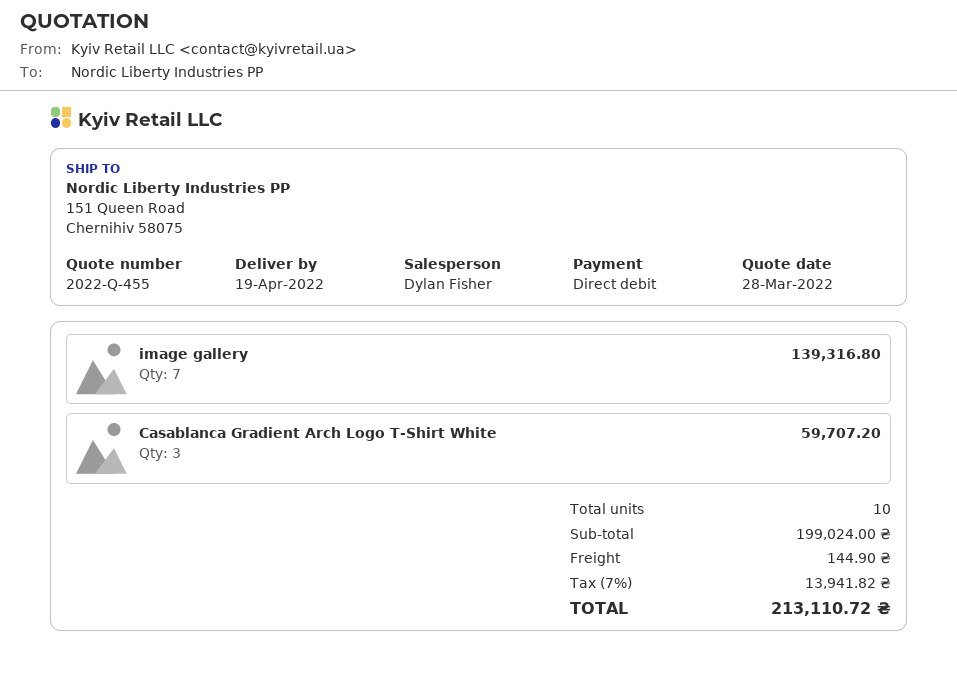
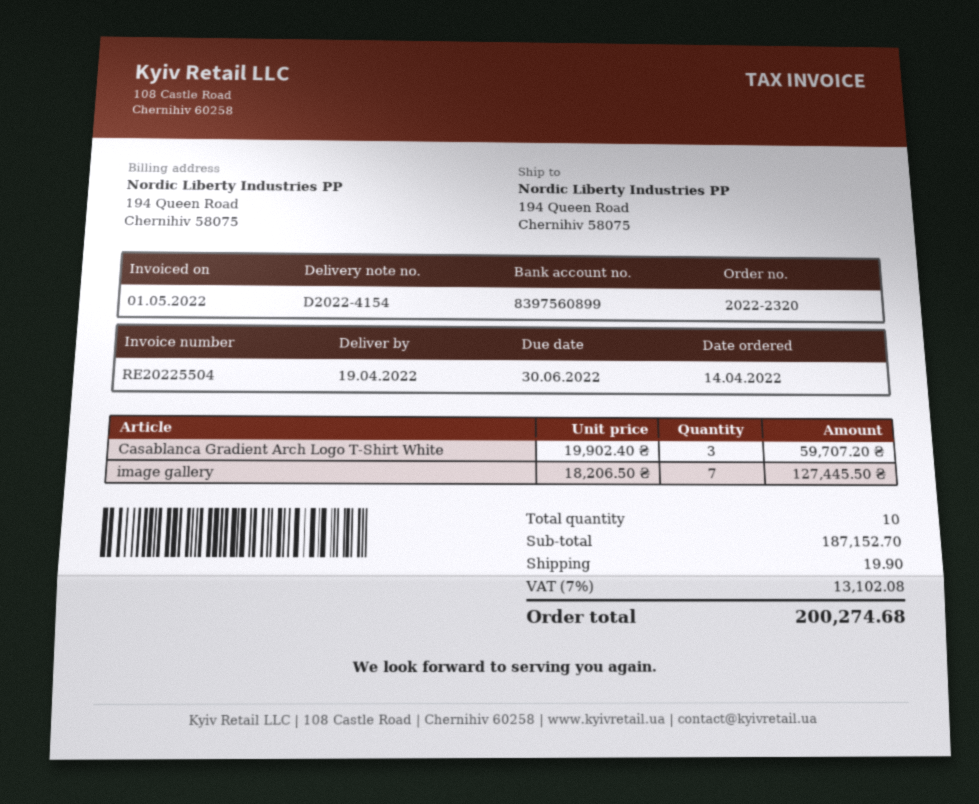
ship to: 151 Queen Road, Chernihiv 58075 -> 194 Queen Road, Chernihiv 58075
image gallery: 7 for 139316.80 -> 7 for 127445.50
subtotal: 199024.00 -> 187152.70
shipping: 144.90 -> 19.90
tax: 7% = 13941.82 -> 7% = 13102.08
total: 213110.72 -> 200274.68

